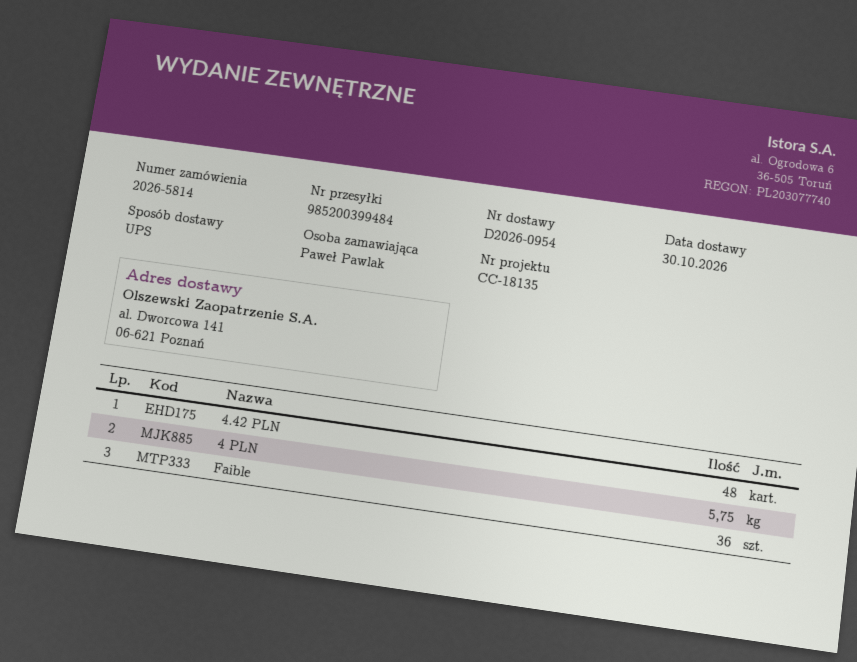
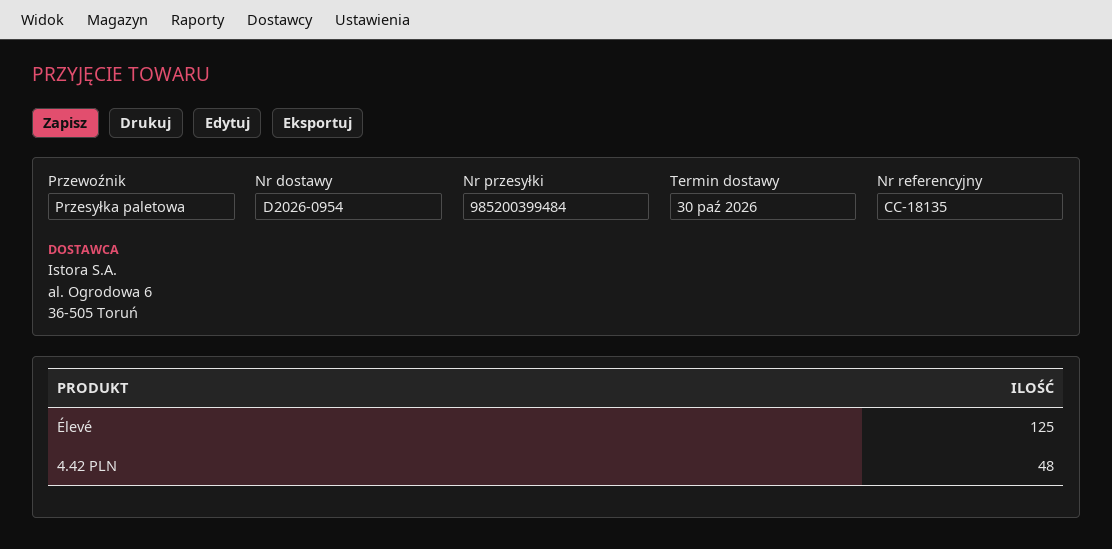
shipping method: UPS -> pallet freight
4 PLN: 5.75 -> none
Faible: 36 -> none
Élevé: none -> 125

